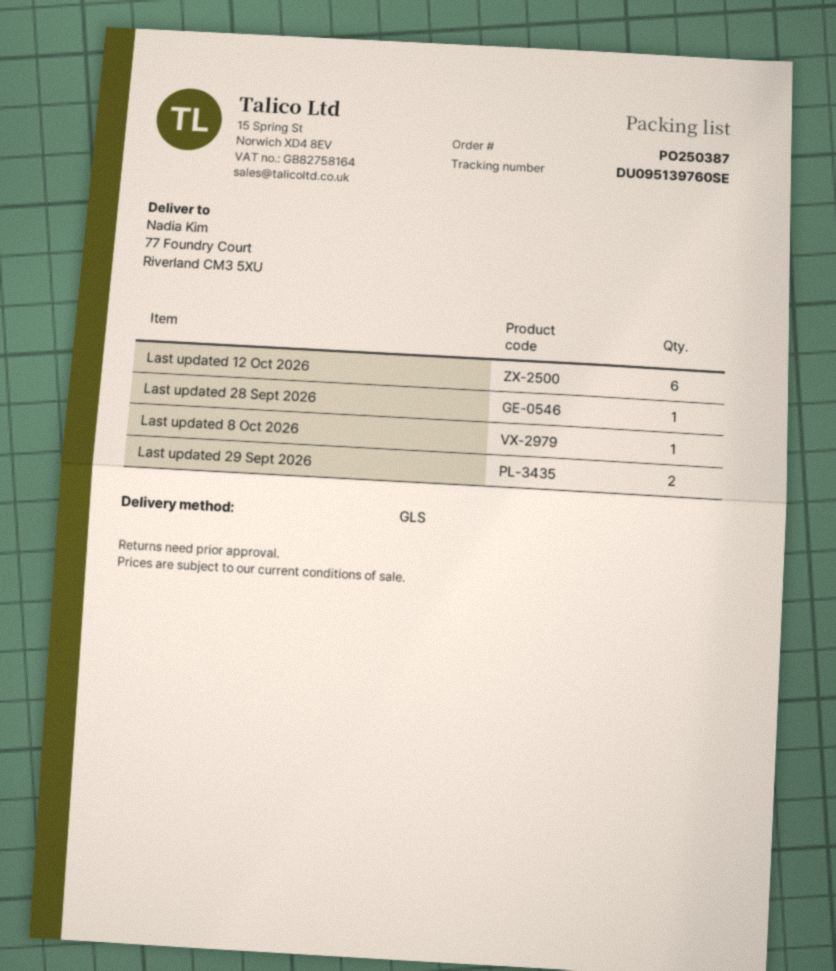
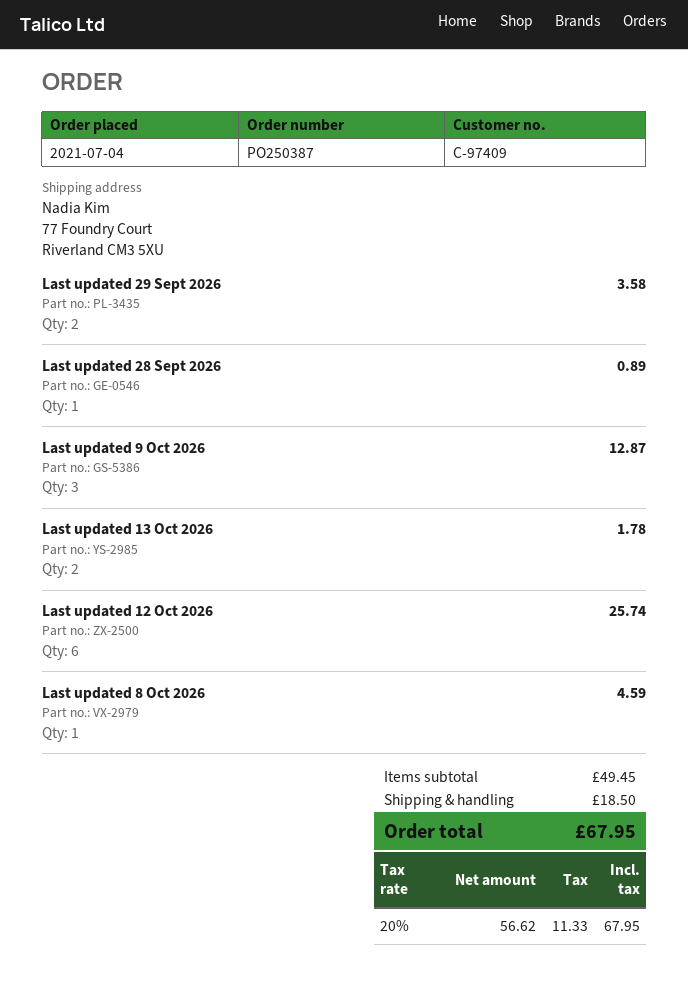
Last updated 9 Oct 2026: none -> 3
Last updated 13 Oct 2026: none -> 2

